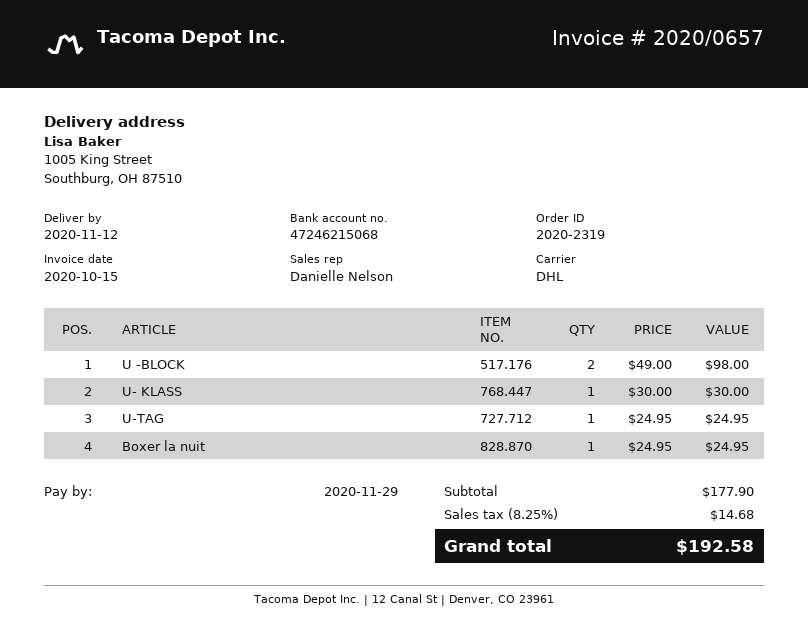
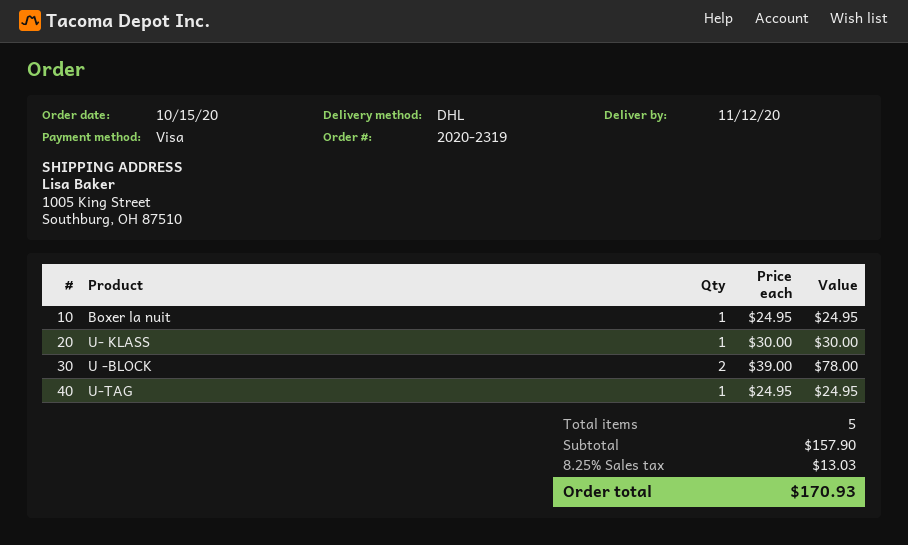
U -BLOCK: 2 x 49.00 = 98.00 -> 2 x 39.00 = 78.00
subtotal: 177.90 -> 157.90
tax: 8.25% = 14.68 -> 8.25% = 13.03
total: 192.58 -> 170.93

